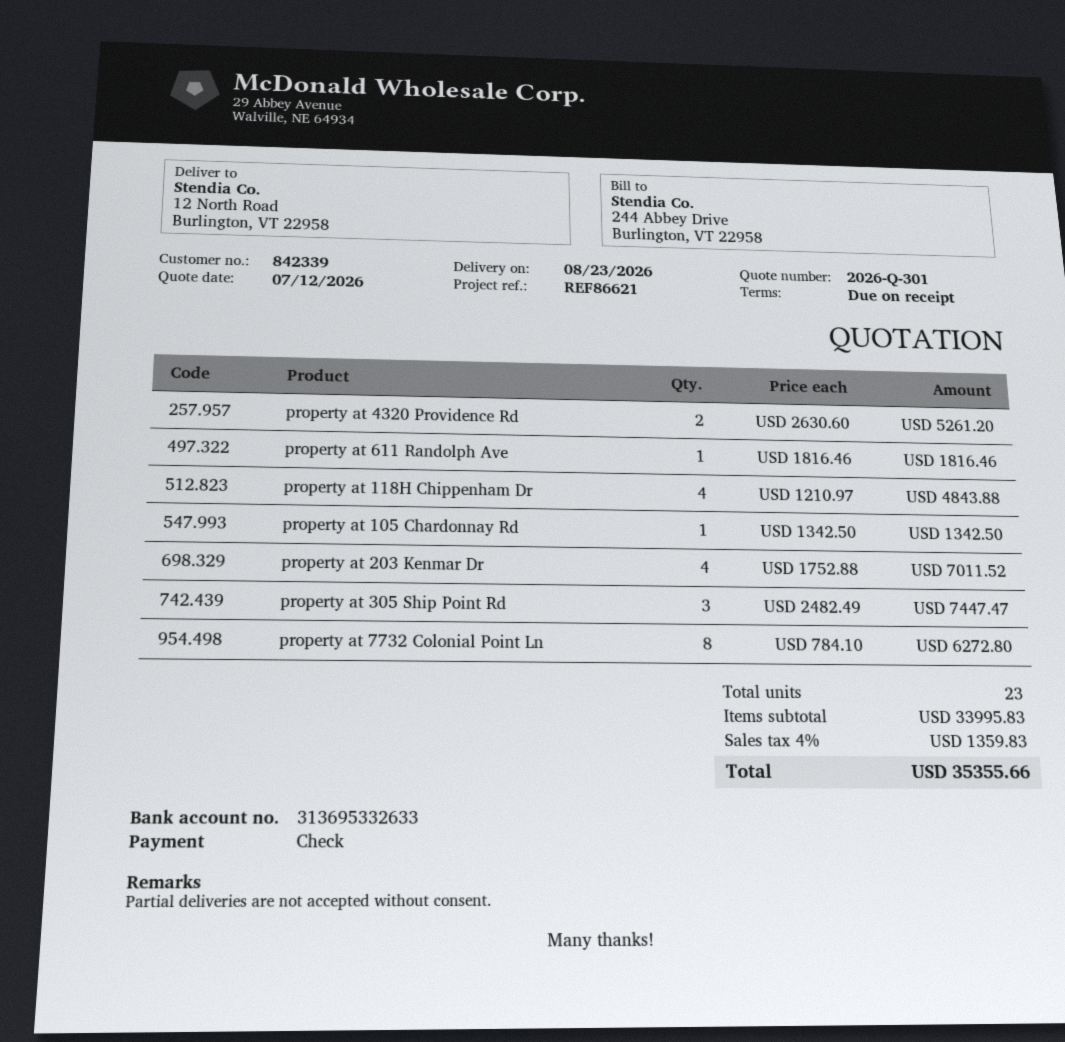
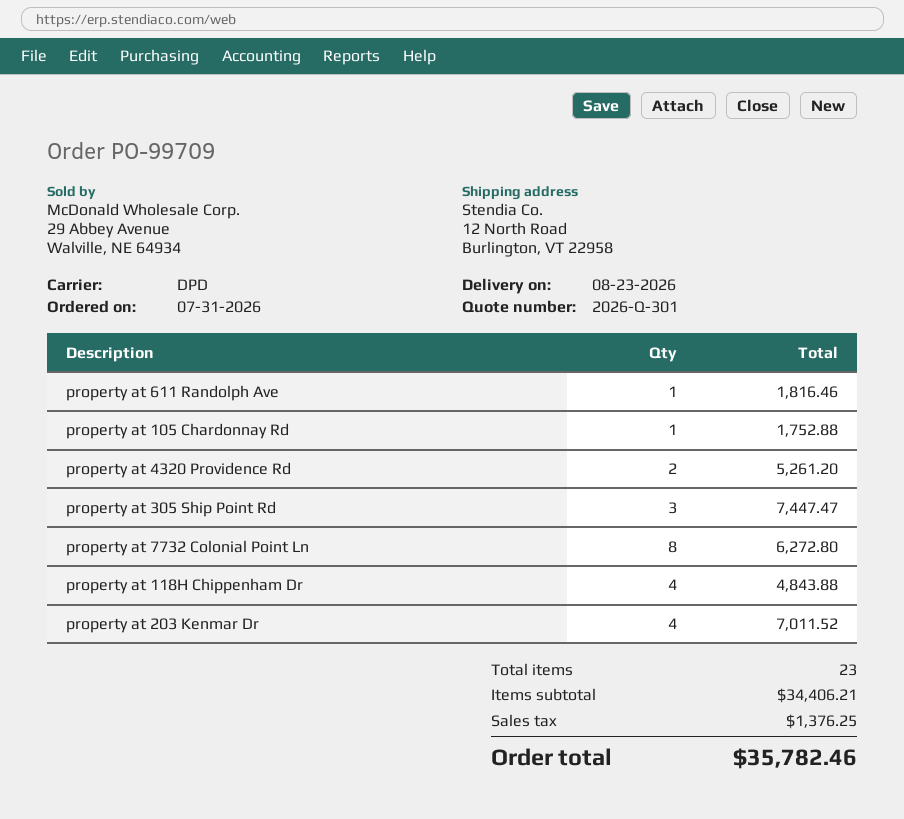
property at 105 Chardonnay Rd: 1 for 1342.50 -> 1 for 1752.88
subtotal: 33995.83 -> 34406.21
tax: 1359.83 -> 1376.25
total: 35355.66 -> 35782.46

